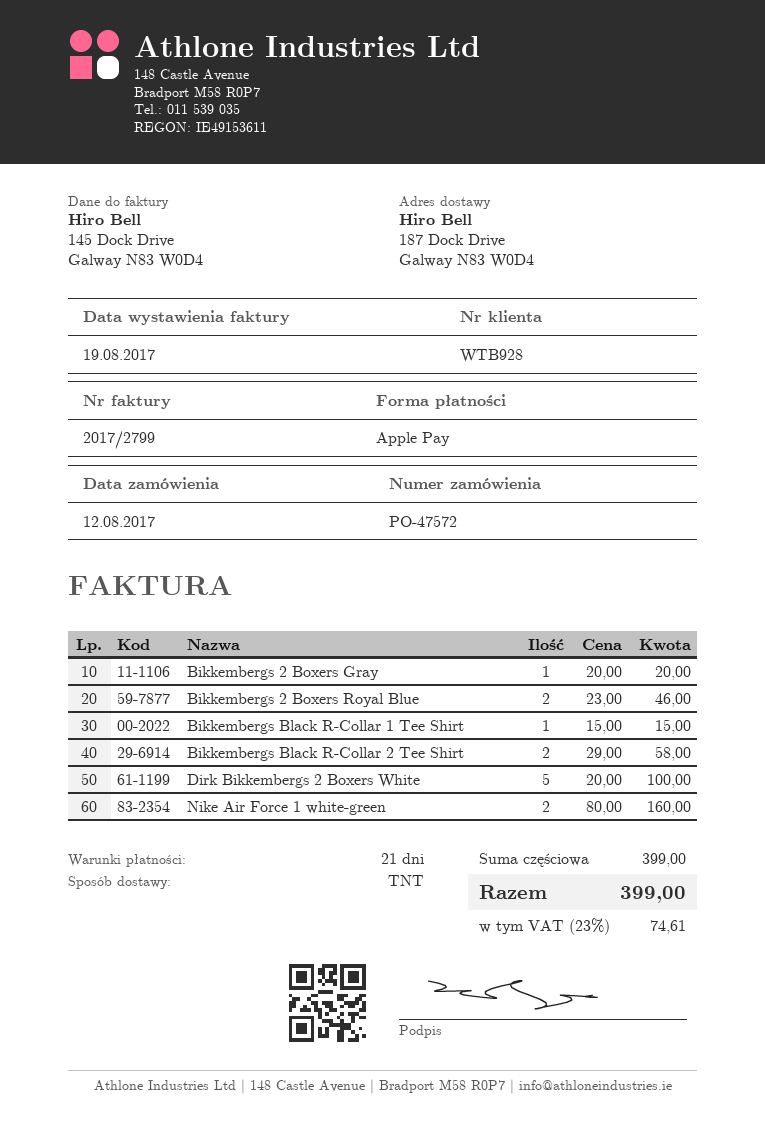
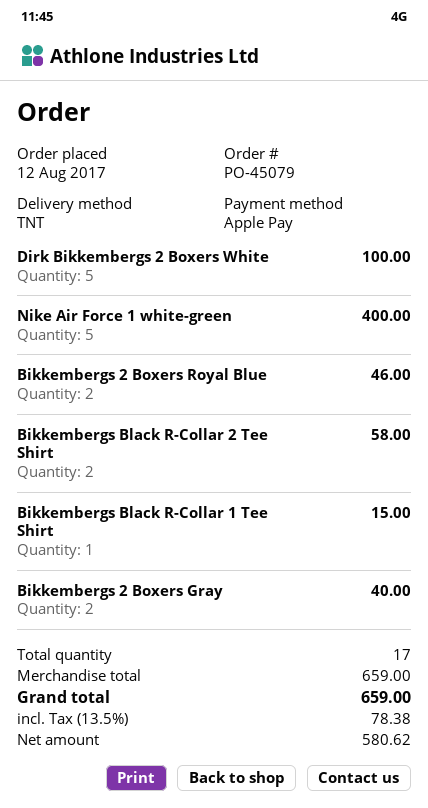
order number: PO-47572 -> PO-45079
Bikkembergs 2 Boxers Gray: 1 for 20.00 -> 2 for 40.00
Nike Air Force 1 white-green: 2 for 160.00 -> 5 for 400.00
subtotal: 399.00 -> 659.00
tax: 23% = 74.61 -> 13.5% = 78.38
total: 399.00 -> 659.00

